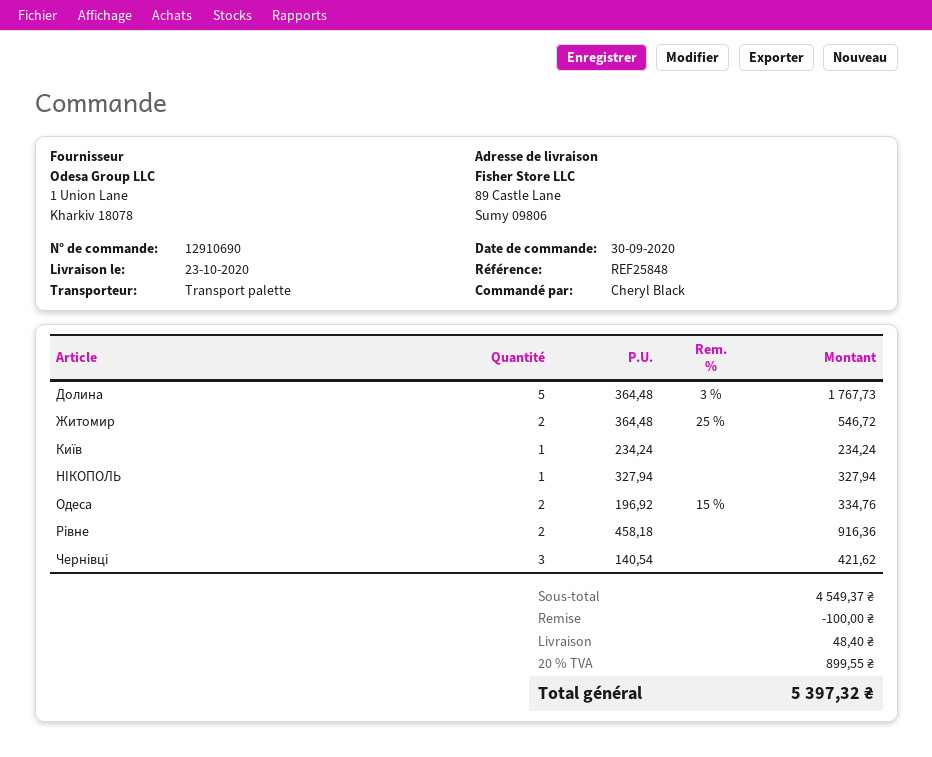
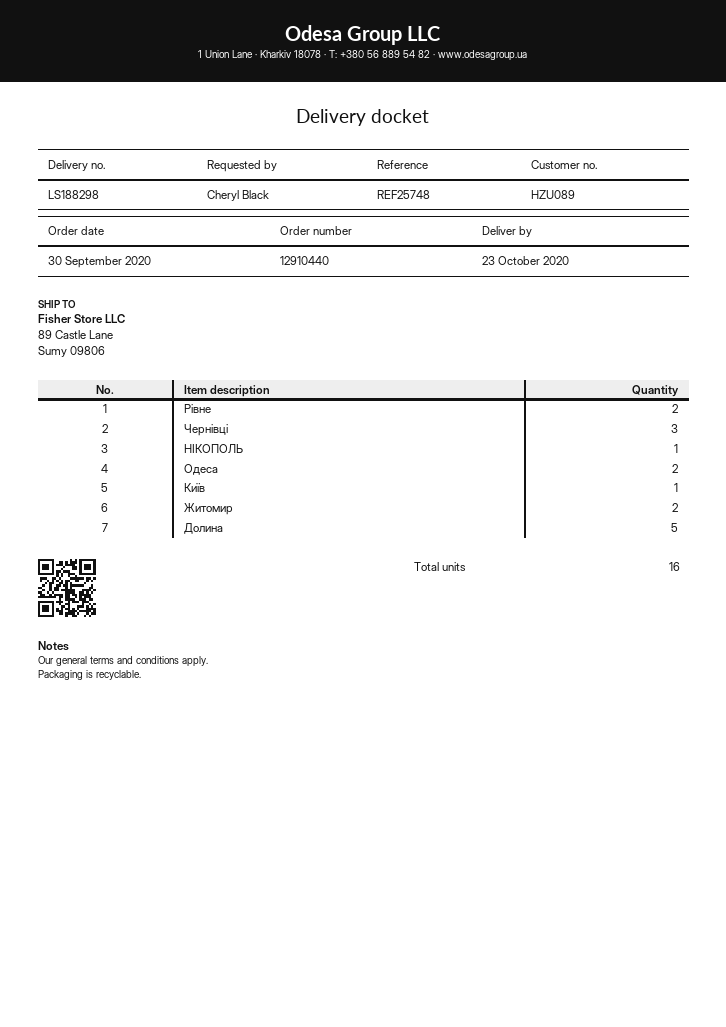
order number: 12910690 -> 12910440
reference: REF25848 -> REF25748

